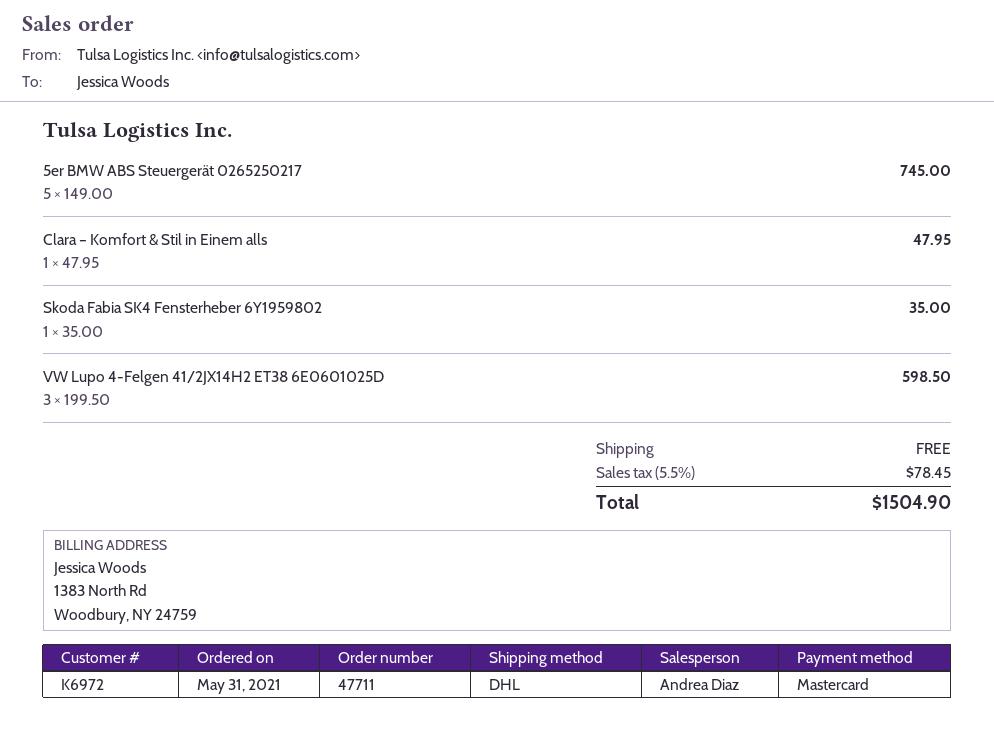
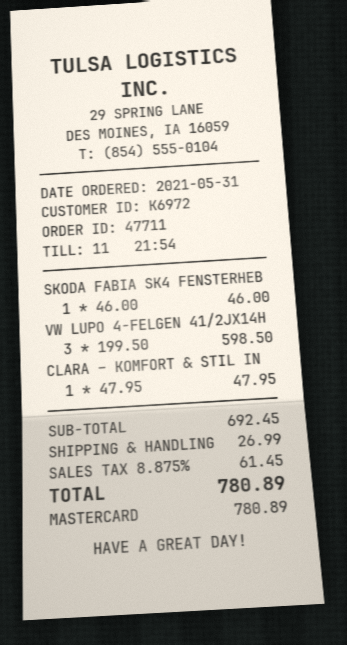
5er BMW ABS Steuergerät 0265250217: 5 x 149.00 = 745.00 -> none
Skoda Fabia SK4 Fensterheber 6Y1959802: 1 x 35.00 = 35.00 -> 1 x 46.00 = 46.00
shipping: 0.00 -> 26.99
tax: 5.5% = 78.45 -> 8.875% = 61.45
total: 1504.90 -> 780.89

